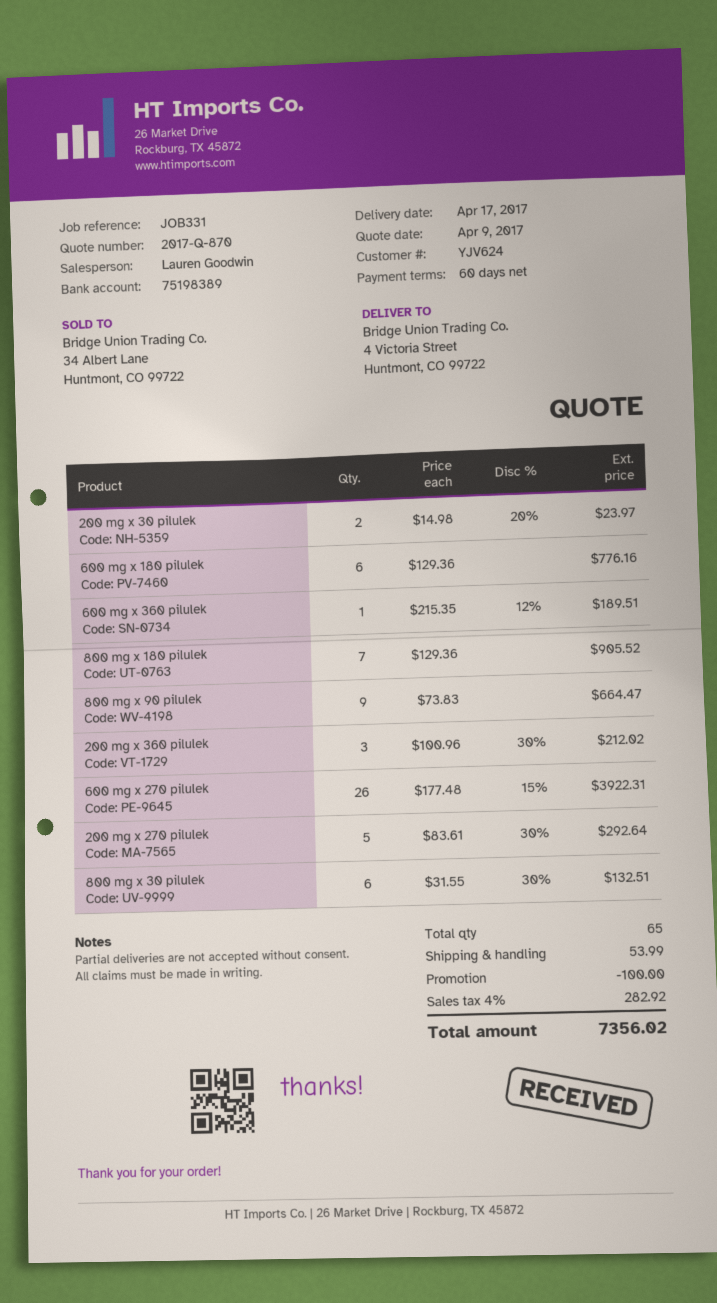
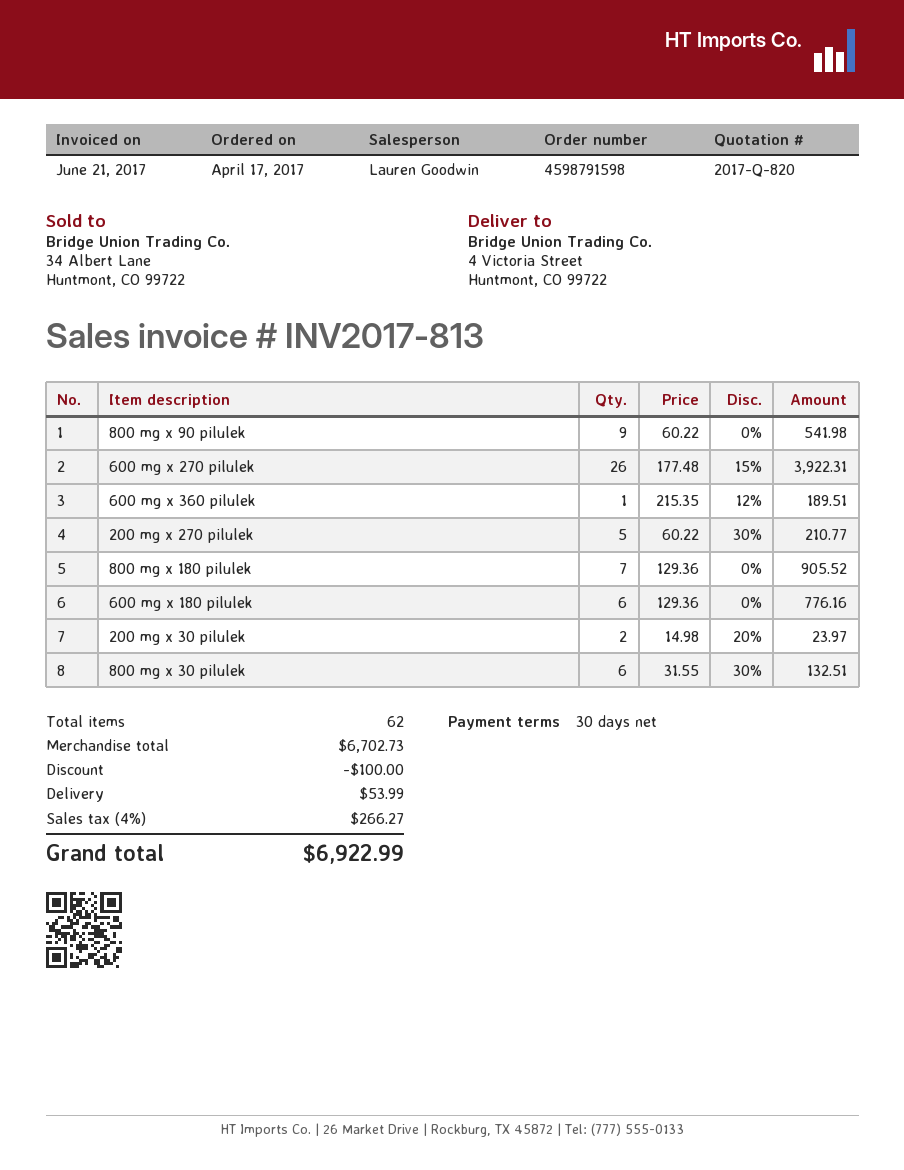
quote number: 2017-Q-870 -> 2017-Q-820
payment terms: 60 days -> 30 days
800 mg x 90 pilulek: 9 x 73.83 = 664.47 -> 9 x 60.22 = 541.98
200 mg x 360 pilulek: 3 x 100.96 - 30% = 212.02 -> none
200 mg x 270 pilulek: 5 x 83.61 - 30% = 292.64 -> 5 x 60.22 - 30% = 210.77
total quantity: 65 -> 62
tax: 4% = 282.92 -> 4% = 266.27
total: 7356.02 -> 6922.99

